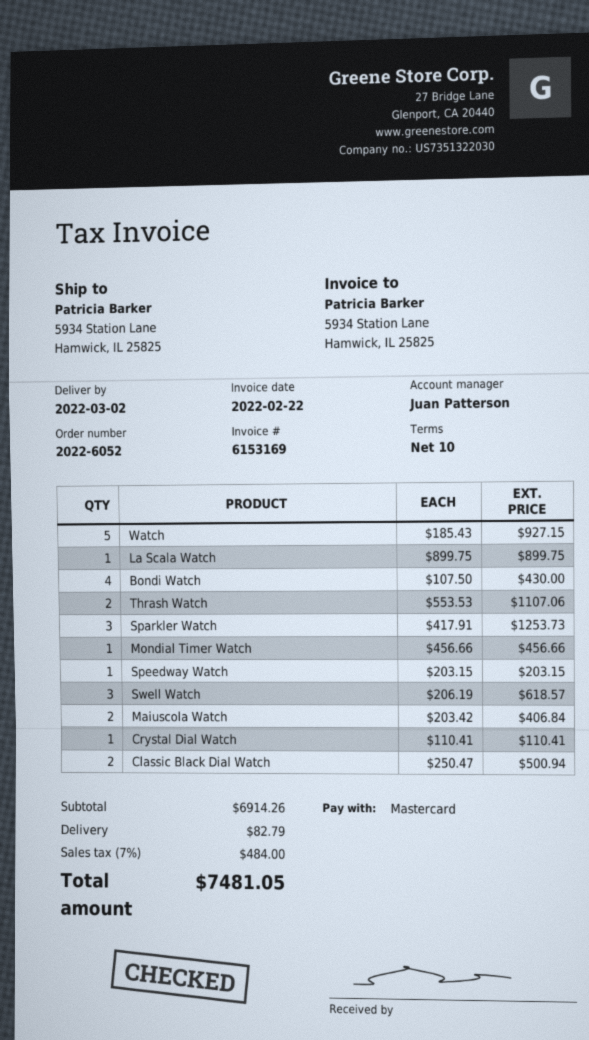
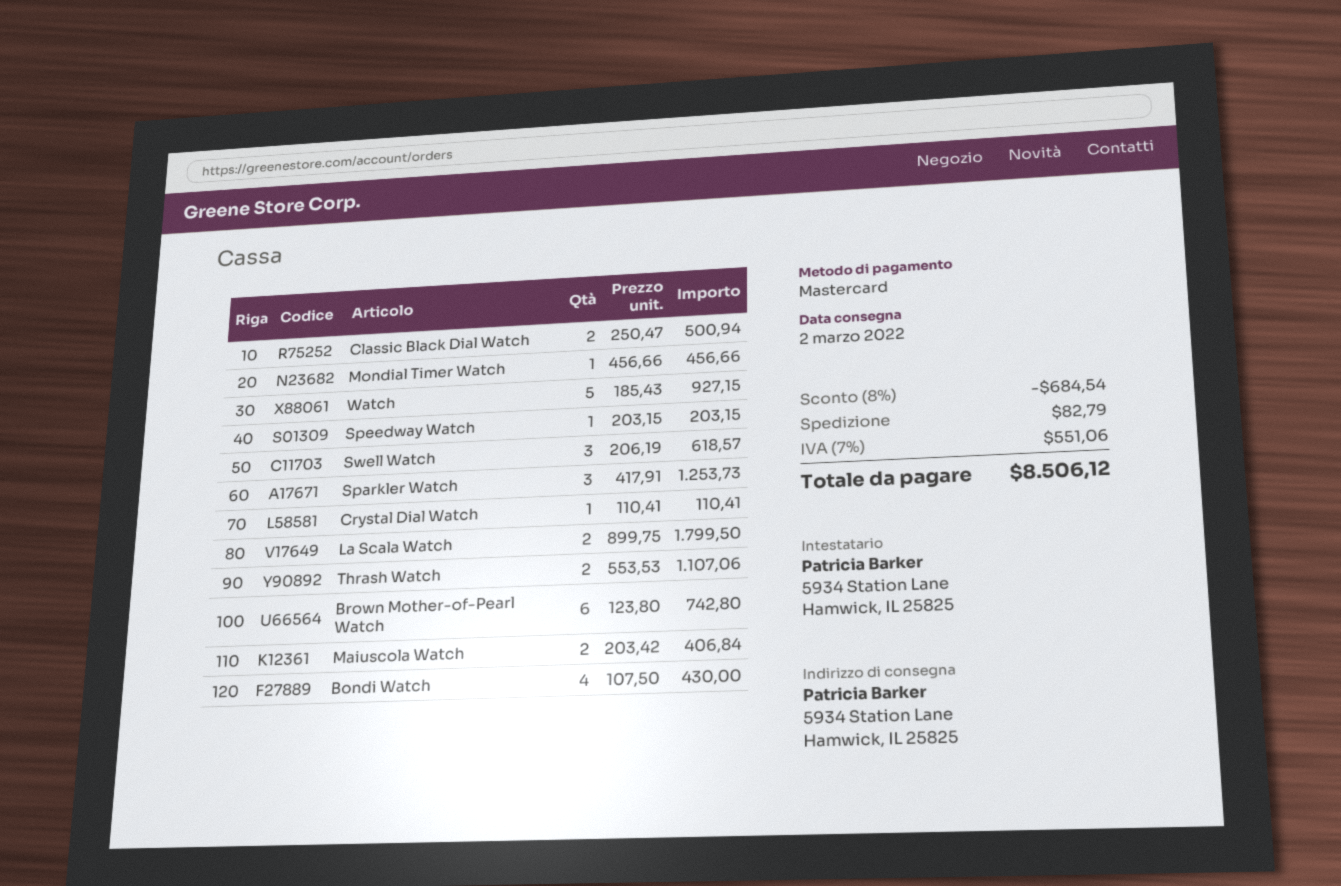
La Scala Watch: 1 x 899.75 = 899.75 -> 2 x 899.75 = 1799.50
Brown Mother-of-Pearl Watch: none -> 6 x 123.80 = 742.80
discount: none -> 8% = 684.54
tax: 7% = 484.00 -> 7% = 551.06
total: 7481.05 -> 8506.12

